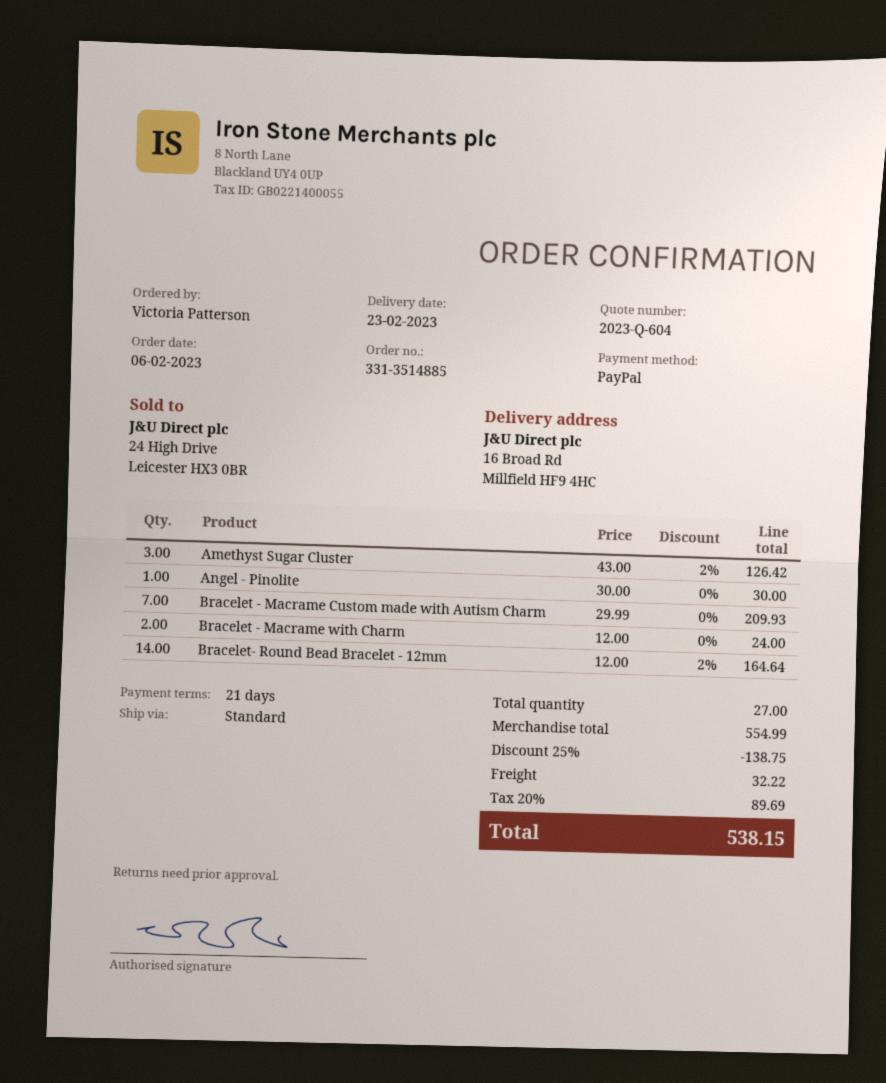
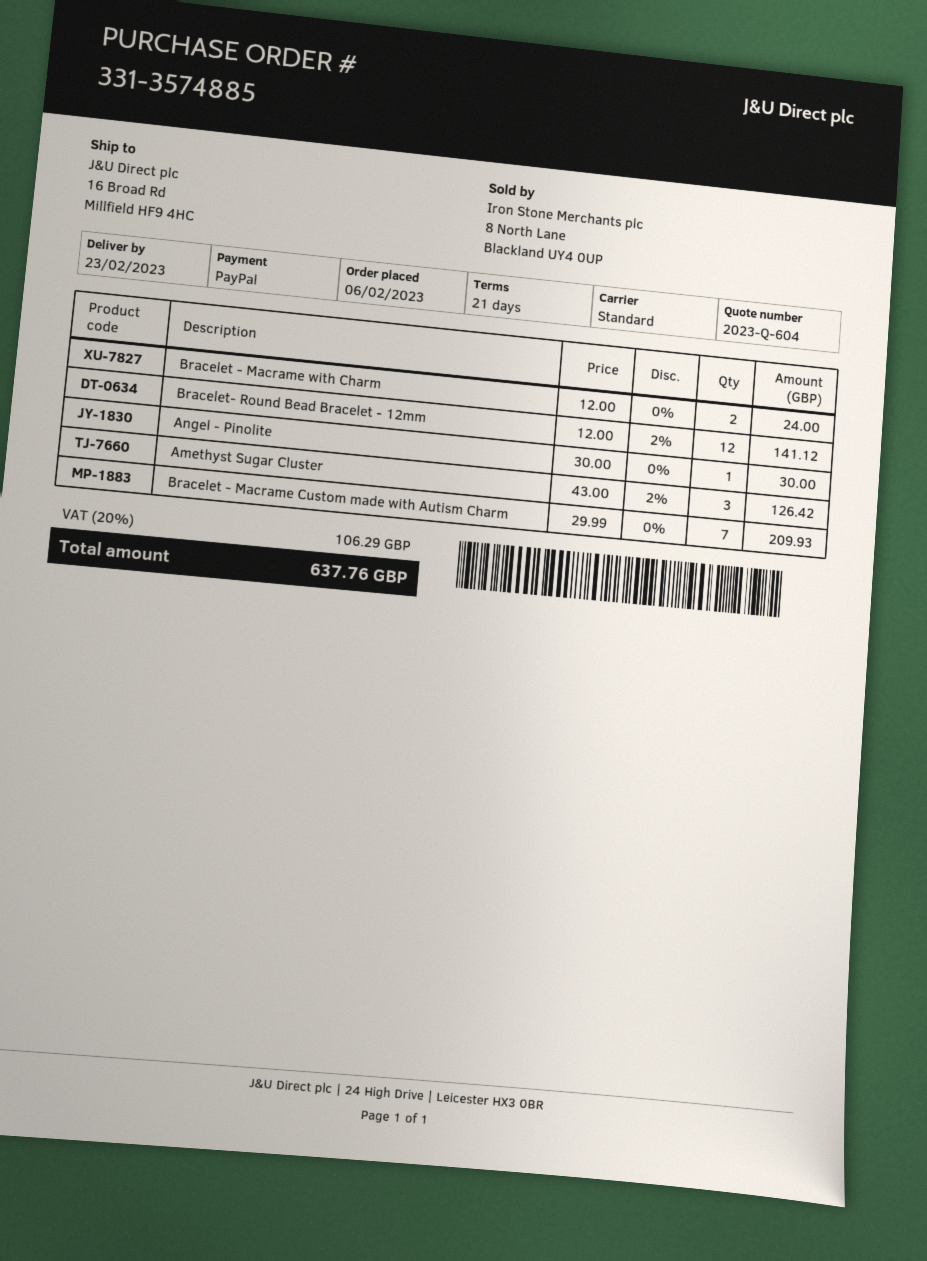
order number: 331-3514885 -> 331-3574885
Bracelet- Round Bead Bracelet - 12mm: 14 x 12.00 - 2% = 164.64 -> 12 x 12.00 - 2% = 141.12
discount: 25% = 138.75 -> none
shipping: 32.22 -> none
tax: 20% = 89.69 -> 20% = 106.29
total: 538.15 -> 637.76

